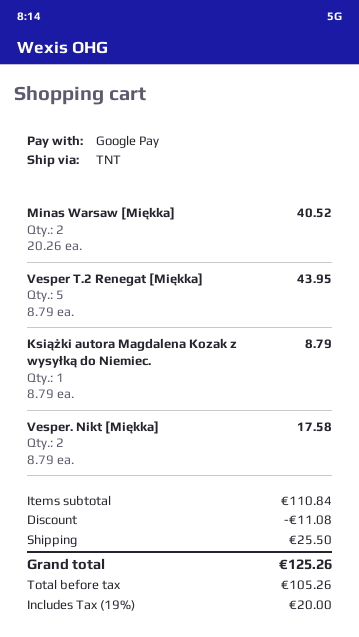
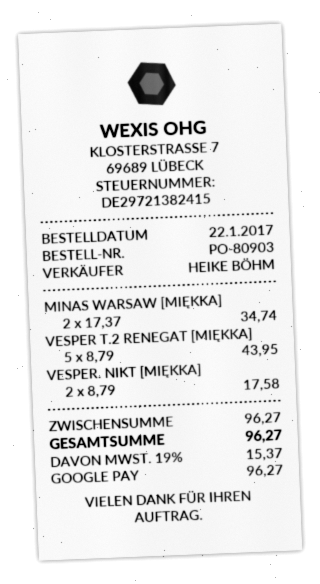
Minas Warsaw [Miękka]: 2 x 20.26 = 40.52 -> 2 x 17.37 = 34.74
Książki autora Magdalena Kozak z wysyłką do Niemiec.: 1 x 8.79 = 8.79 -> none
subtotal: 110.84 -> 96.27
discount: 11.08 -> none
shipping: 25.50 -> none
tax: 19% = 20.00 -> 19% = 15.37
total: 125.26 -> 96.27

